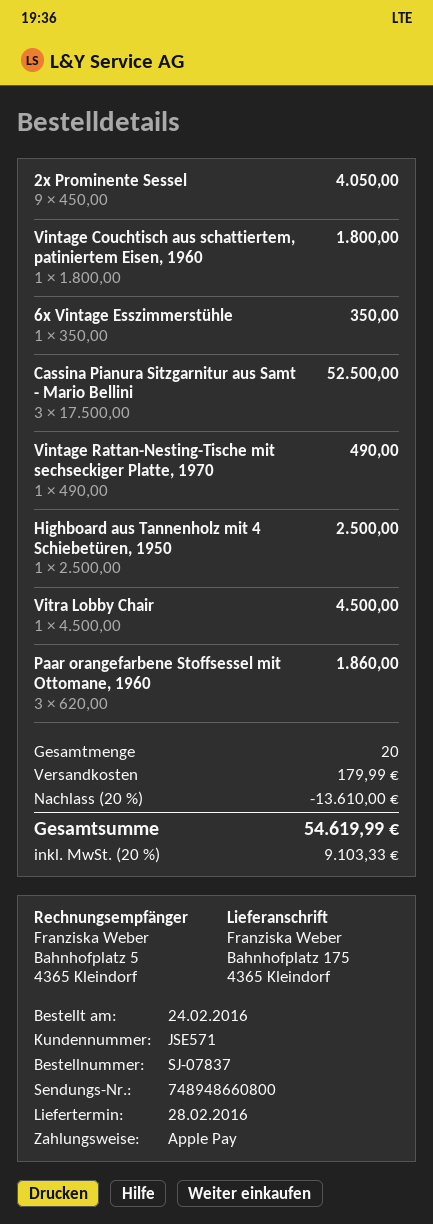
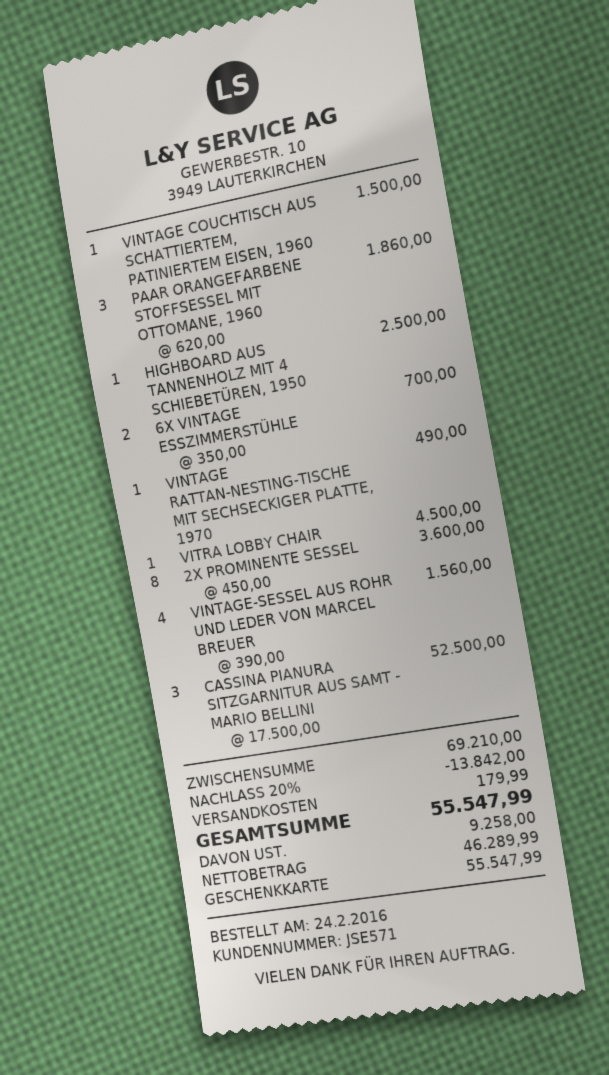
payment method: Apple Pay -> gift card
2x Prominente Sessel: 9 x 450.00 = 4050.00 -> 8 x 450.00 = 3600.00
Vintage Couchtisch aus schattiertem, patiniertem Eisen, 1960: 1 x 1800.00 = 1800.00 -> 1 x 1500.00 = 1500.00
6x Vintage Esszimmerstühle: 1 x 350.00 = 350.00 -> 2 x 350.00 = 700.00
VINTAGE-SESSEL AUS ROHR UND LEDER VON MARCEL BREUER: none -> 4 x 390.00 = 1560.00
discount: 20% = 13610.00 -> 20% = 13842.00
tax: 9103.33 -> 9258.00
total: 54619.99 -> 55547.99

